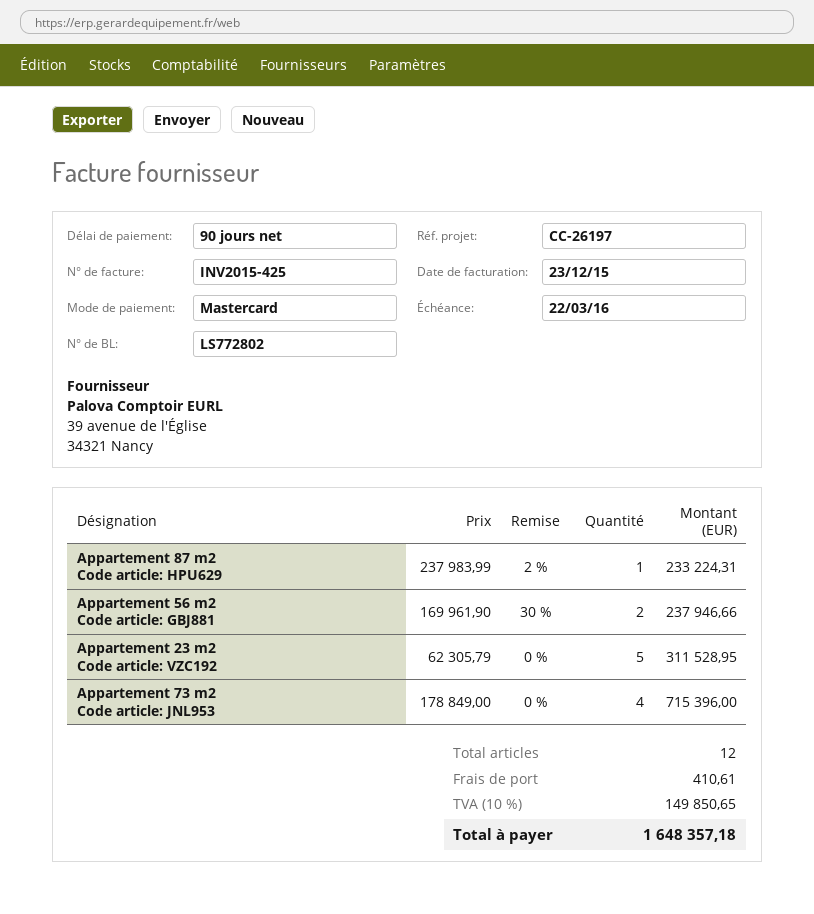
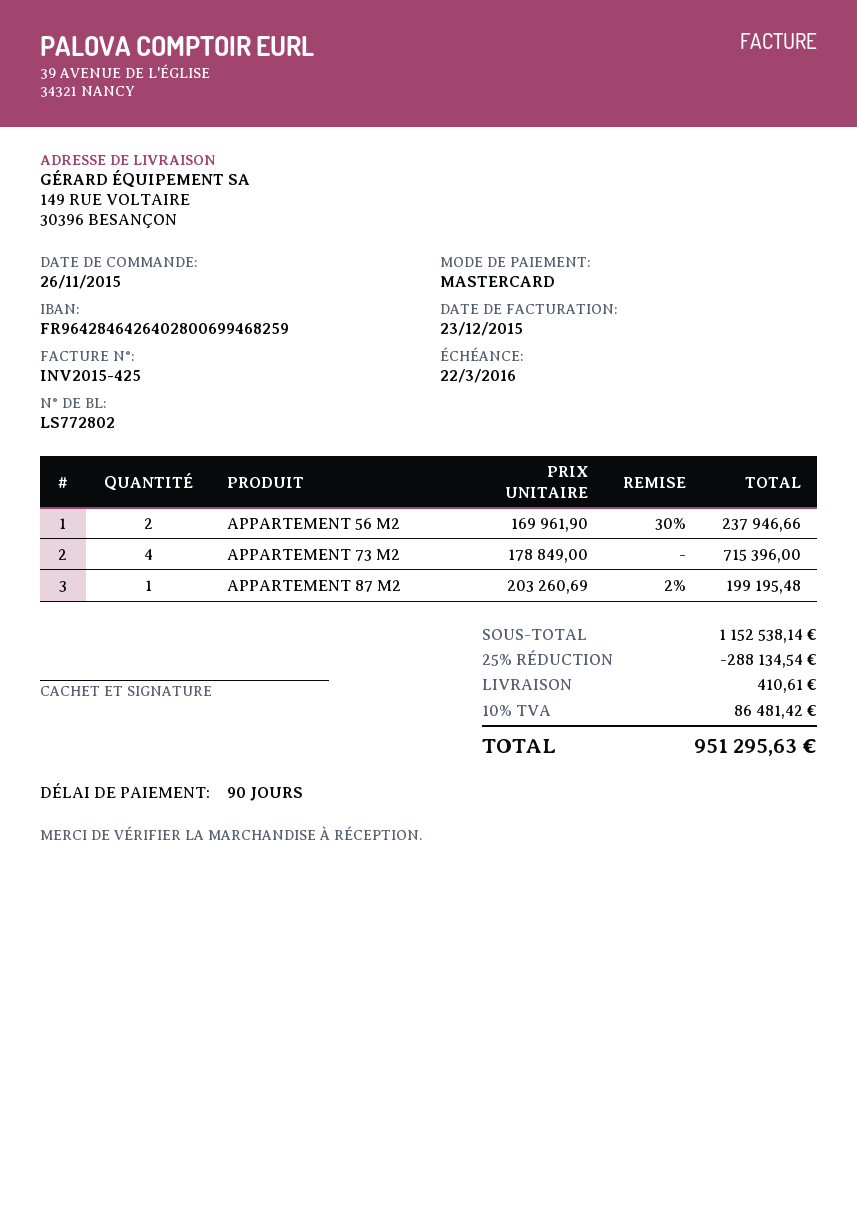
Appartement 87 m2: 1 x 237983.99 - 2% = 233224.31 -> 1 x 203260.69 - 2% = 199195.48
Appartement 23 m2: 5 x 62305.79 = 311528.95 -> none
discount: none -> 25% = 288134.54
tax: 10% = 149850.65 -> 10% = 86481.42
total: 1648357.18 -> 951295.63

